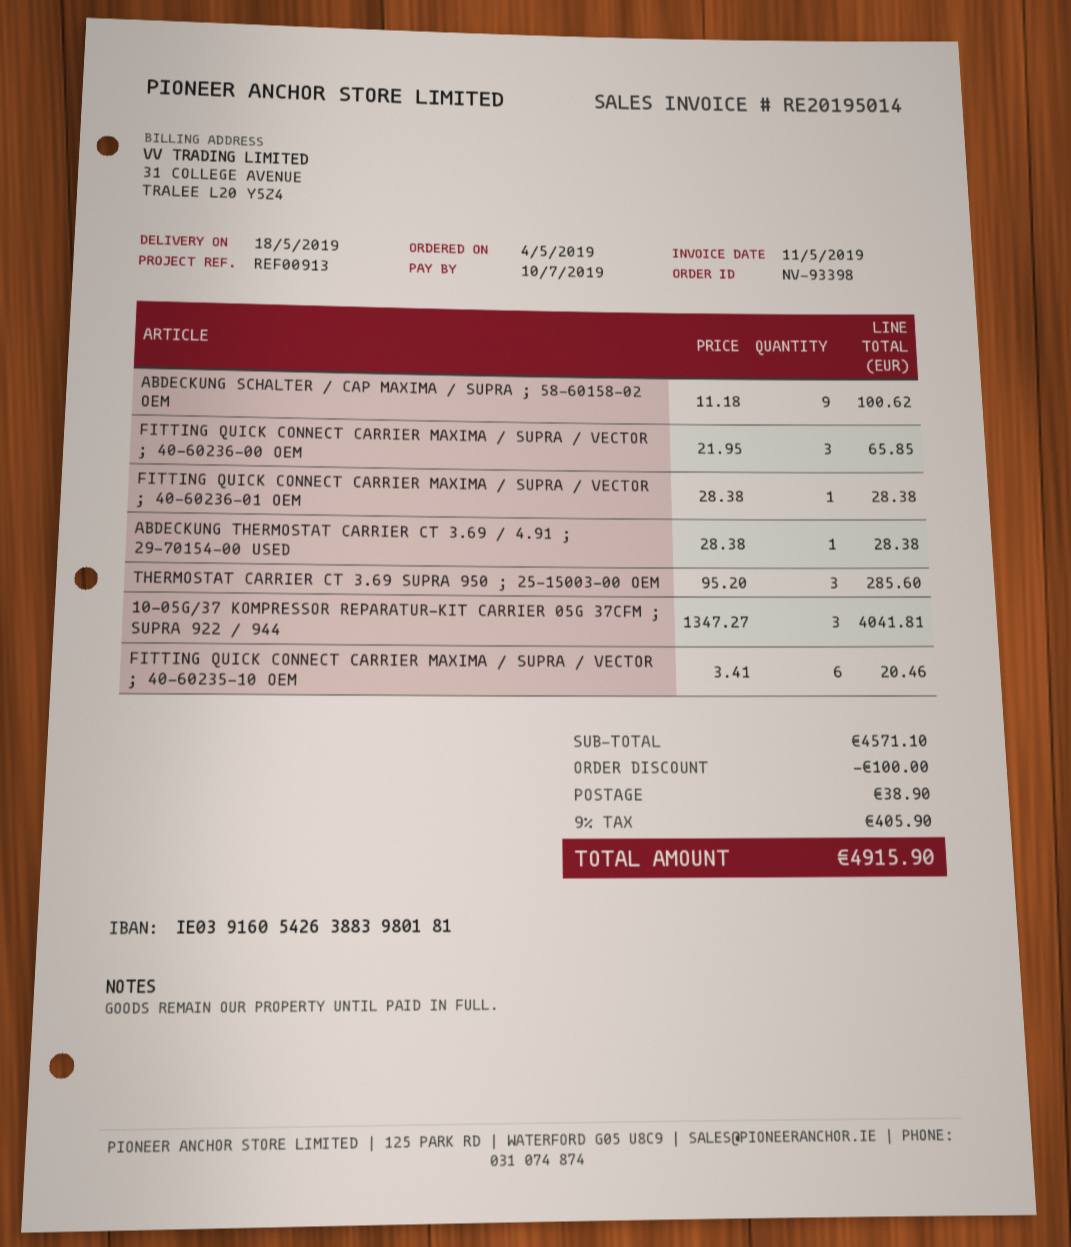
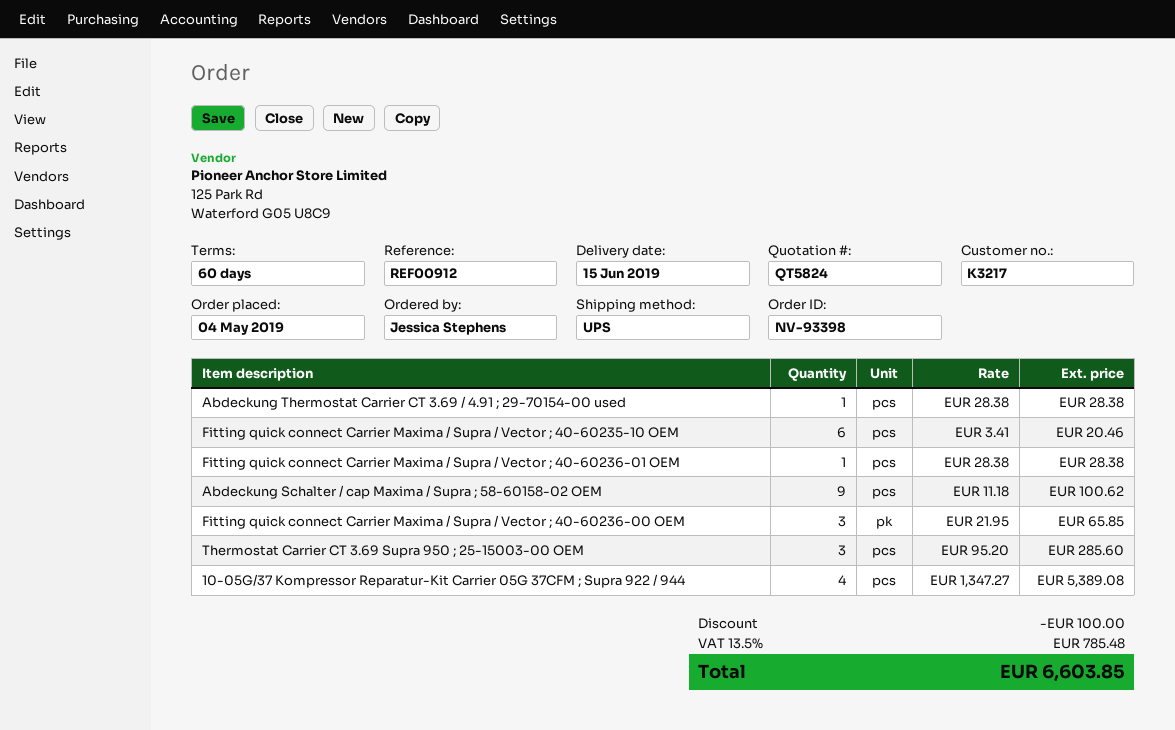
delivery date: 2019-05-18 -> 2019-06-15
reference: REF00913 -> REF00912
10-05G/37 KOMPRESSOR REPARATUR-KIT CARRIER 05G 37CFM ; SUPRA 922 / 944: 3 x 1347.27 = 4041.81 -> 4 x 1347.27 = 5389.08
shipping: 38.90 -> none
tax: 9% = 405.90 -> 13.5% = 785.48
total: 4915.90 -> 6603.85

